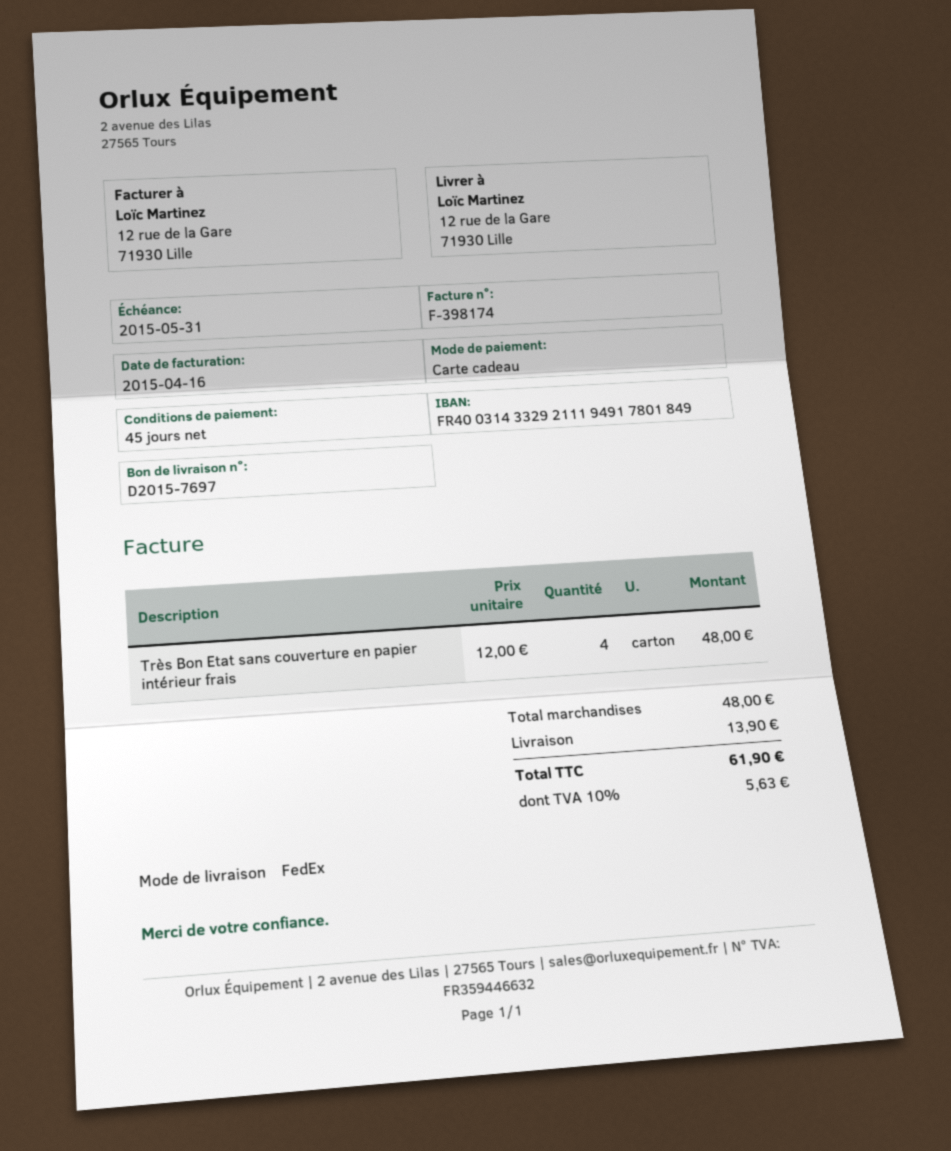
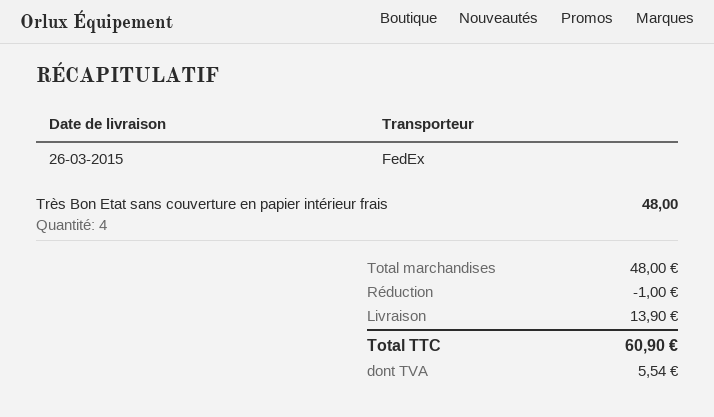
discount: none -> 1.00
tax: 5.63 -> 5.54
total: 61.90 -> 60.90

